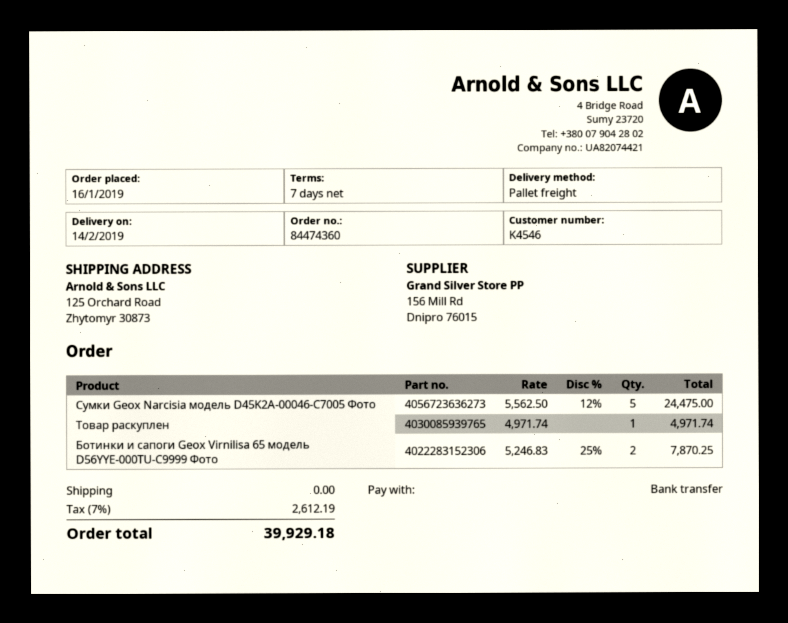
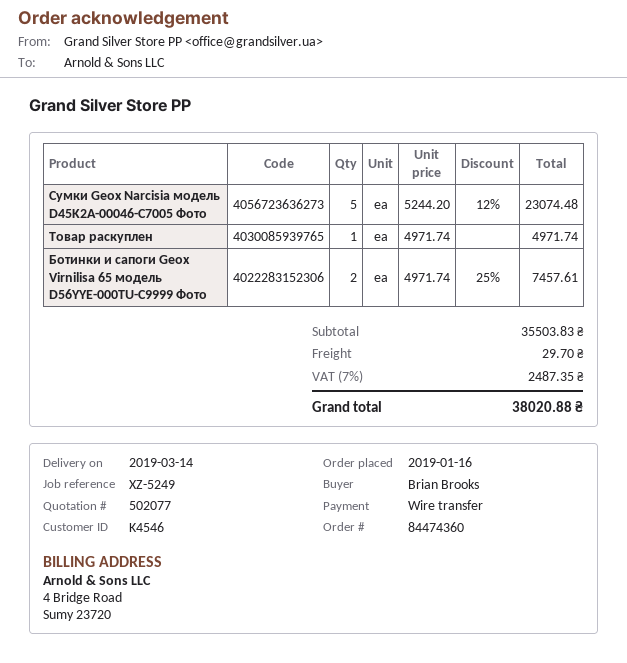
delivery date: 2019-02-14 -> 2019-03-14
Сумки Geox Narcisia модель D45K2A-00046-C7005 Фото: 5 x 5562.50 - 12% = 24475.00 -> 5 x 5244.20 - 12% = 23074.48
Ботинки и сапоги Geox Virnilisa 65 модель D56YYE-000TU-C9999 Фото: 2 x 5246.83 - 25% = 7870.25 -> 2 x 4971.74 - 25% = 7457.61
shipping: 0.00 -> 29.70
tax: 7% = 2612.19 -> 7% = 2487.35
total: 39929.18 -> 38020.88

